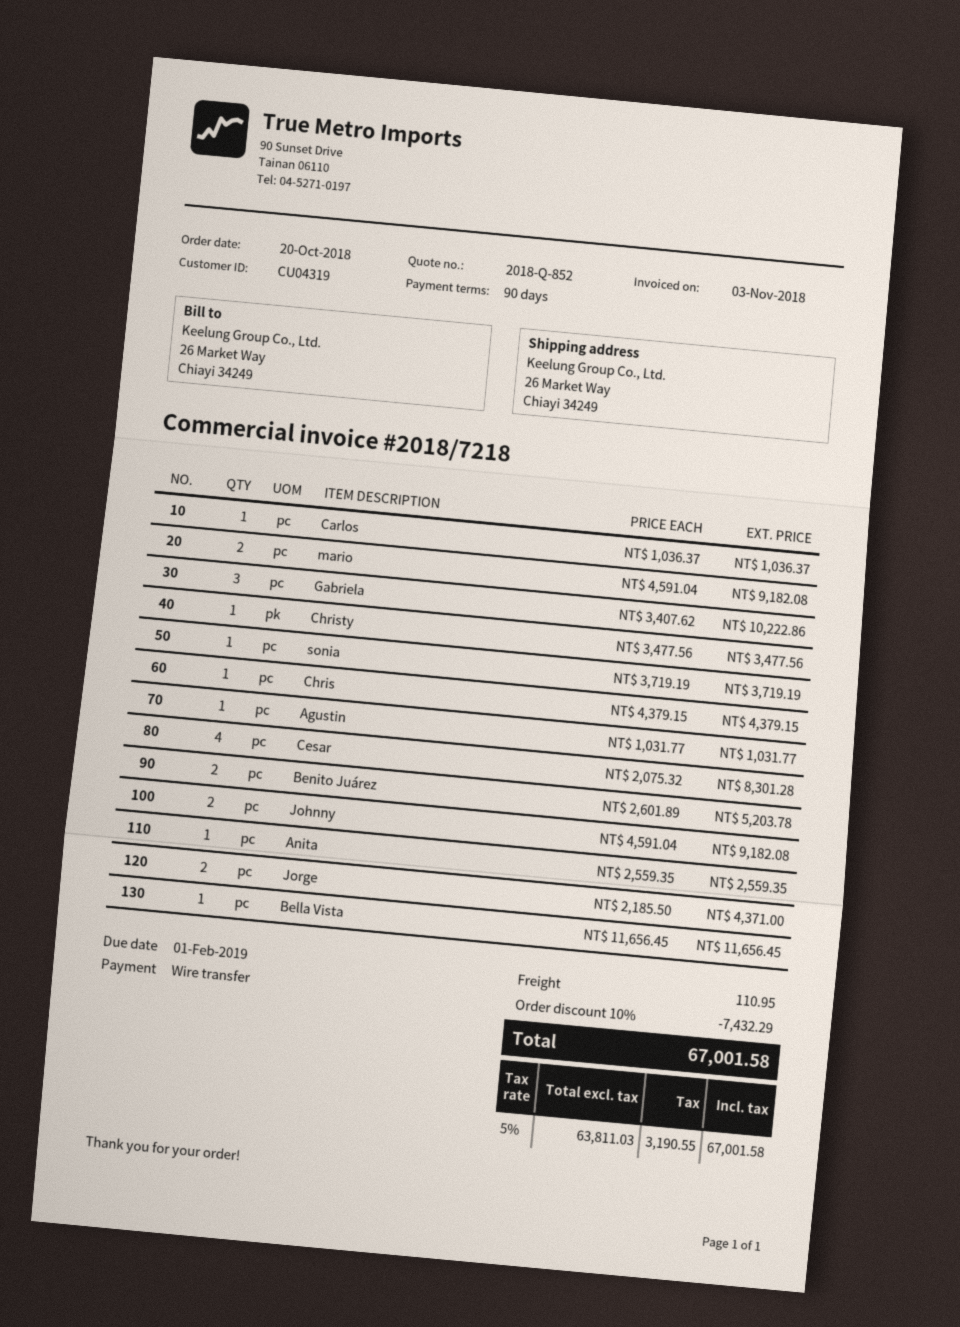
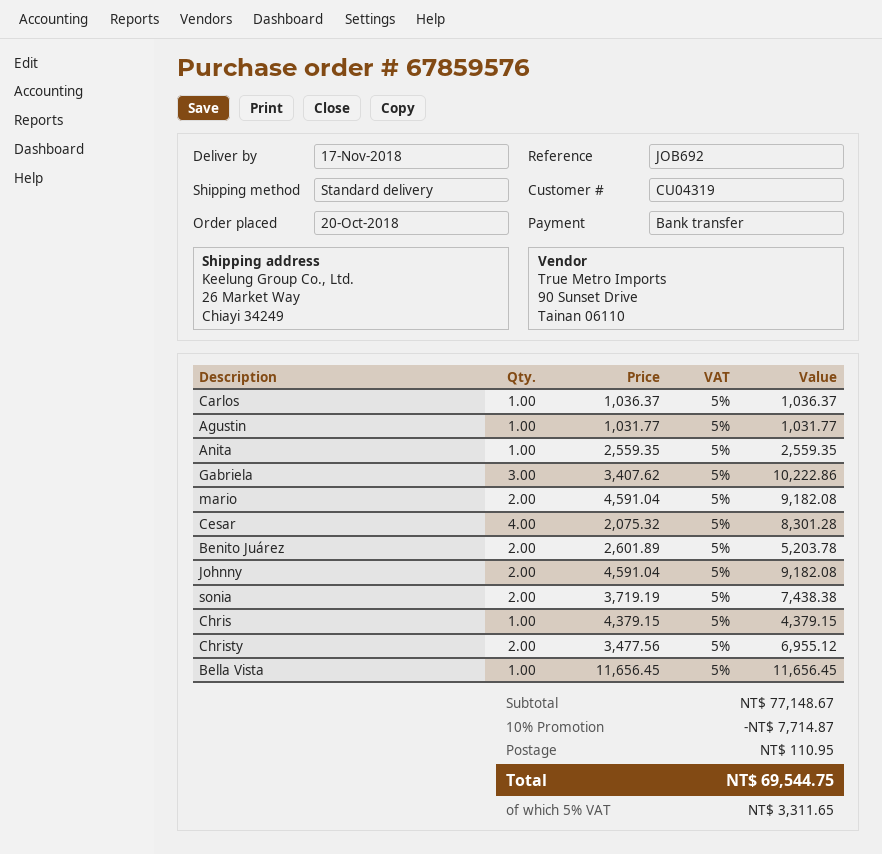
Christy: 1 x 3477.56 = 3477.56 -> 2 x 3477.56 = 6955.12
sonia: 1 x 3719.19 = 3719.19 -> 2 x 3719.19 = 7438.38
Jorge: 2 x 2185.50 = 4371.00 -> none
discount: 10% = 7432.29 -> 10% = 7714.87
tax: 5% = 3190.55 -> 5% = 3311.65
total: 67001.58 -> 69544.75

